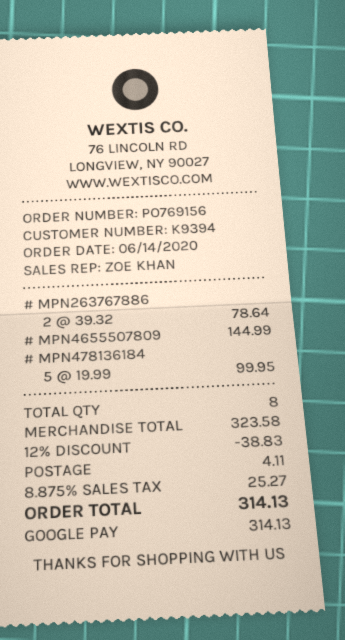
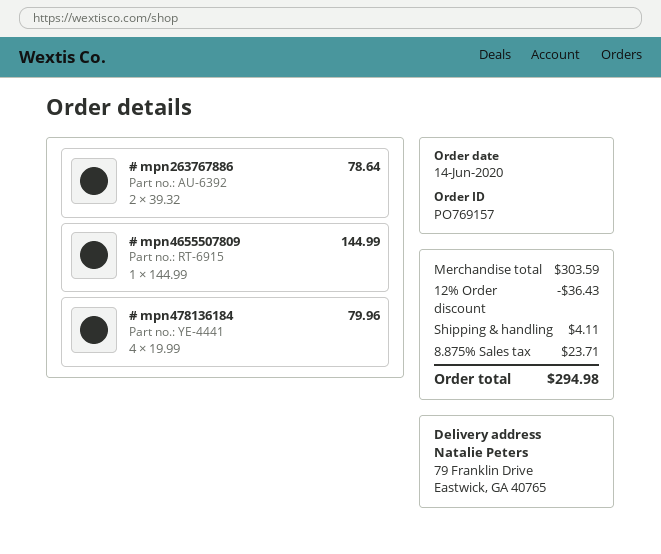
order number: PO769156 -> PO769157
# MPN478136184: 5 x 19.99 = 99.95 -> 4 x 19.99 = 79.96
subtotal: 323.58 -> 303.59
discount: 12% = 38.83 -> 12% = 36.43
tax: 8.875% = 25.27 -> 8.875% = 23.71
total: 314.13 -> 294.98

